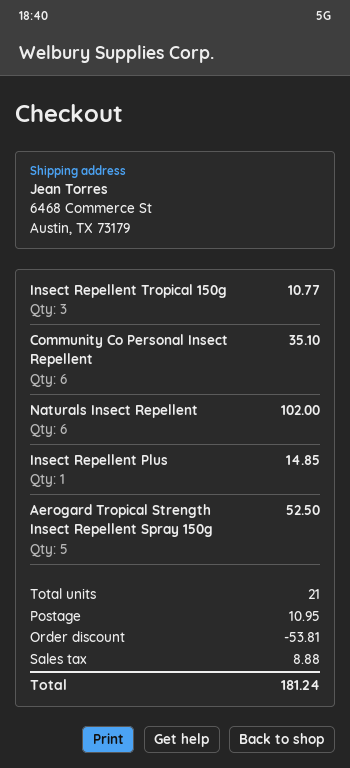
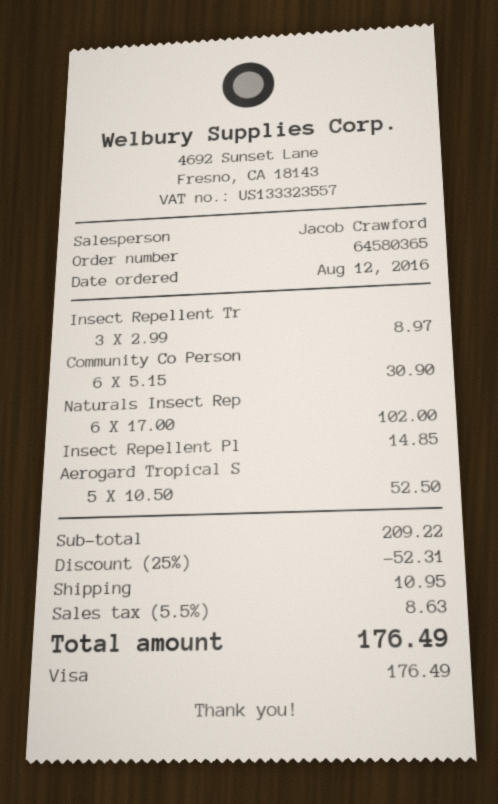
Insect Repellent Tropical 150g: 3 for 10.77 -> 3 for 8.97
Community Co Personal Insect Repellent: 6 for 35.10 -> 6 for 30.90
discount: 53.81 -> 52.31
tax: 8.88 -> 8.63
total: 181.24 -> 176.49

